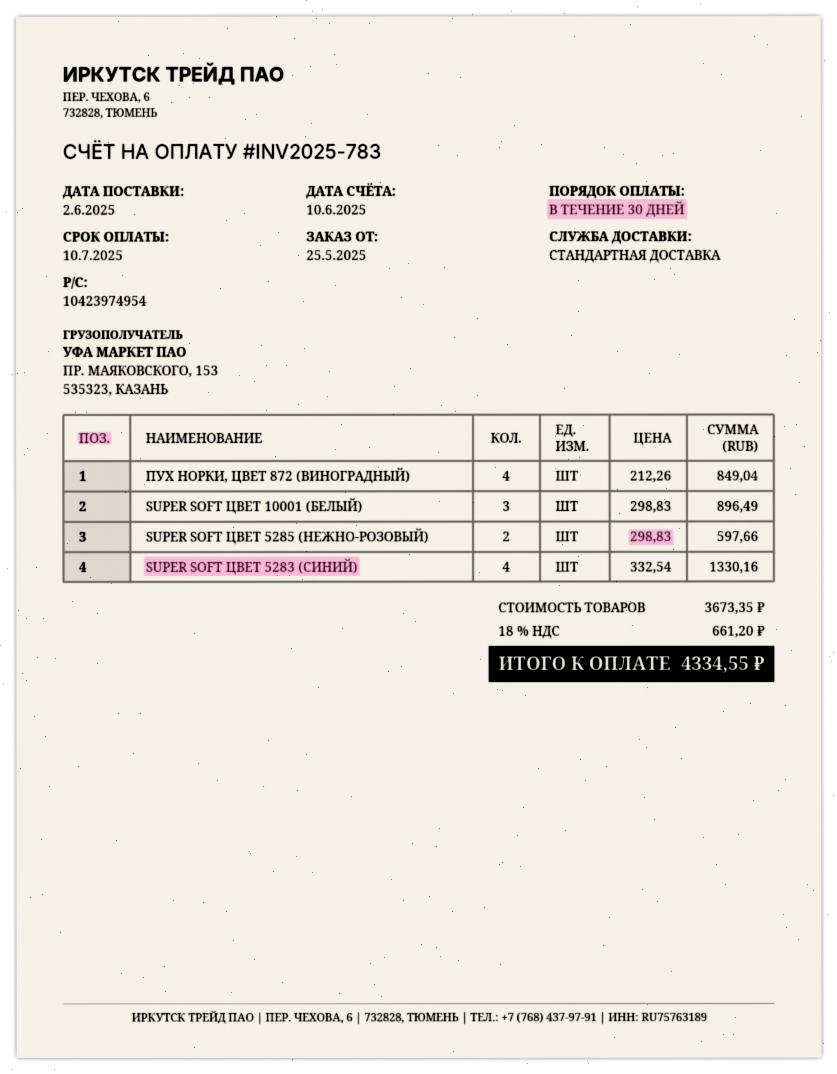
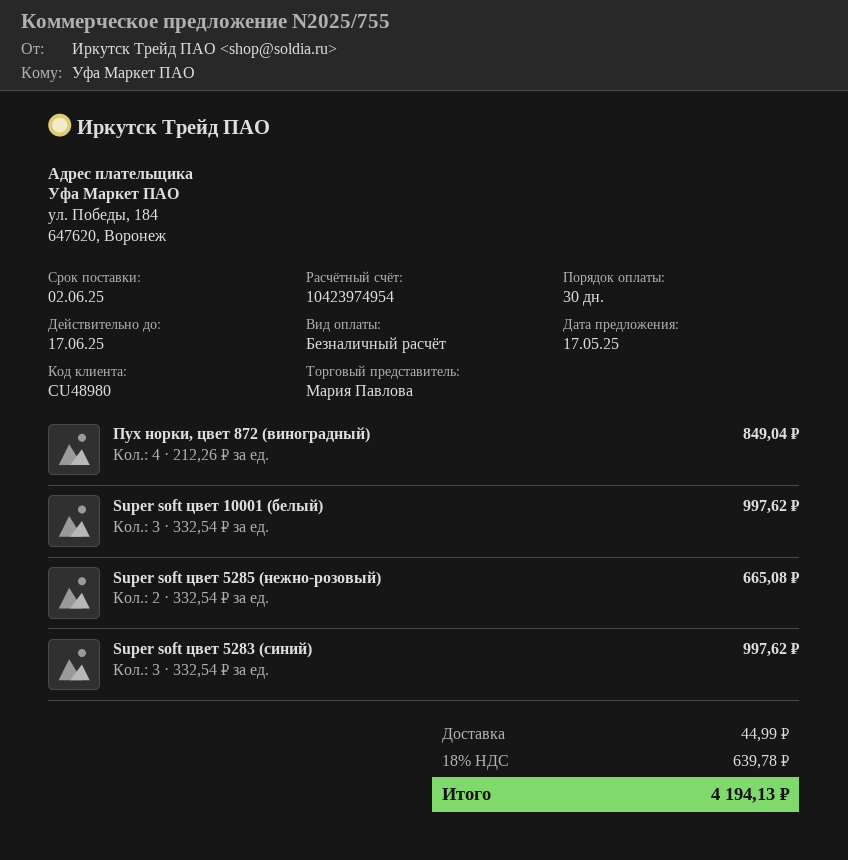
SUPER SOFT ЦВЕТ 10001 (БЕЛЫЙ): 3 x 298.83 = 896.49 -> 3 x 332.54 = 997.62
SUPER SOFT ЦВЕТ 5285 (НЕЖНО-РОЗОВЫЙ): 2 x 298.83 = 597.66 -> 2 x 332.54 = 665.08
SUPER SOFT ЦВЕТ 5283 (СИНИЙ): 4 x 332.54 = 1330.16 -> 3 x 332.54 = 997.62
shipping: none -> 44.99
tax: 18% = 661.20 -> 18% = 639.78
total: 4334.55 -> 4194.13

